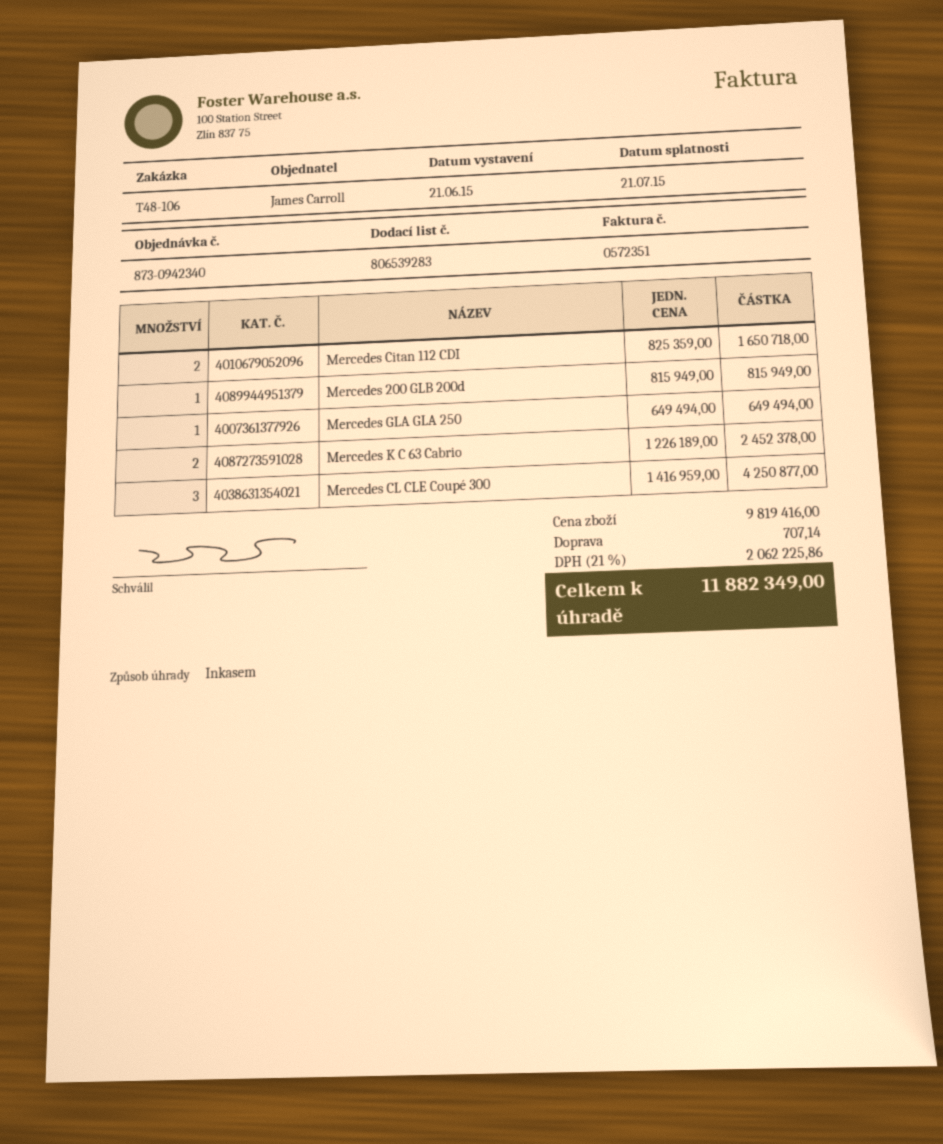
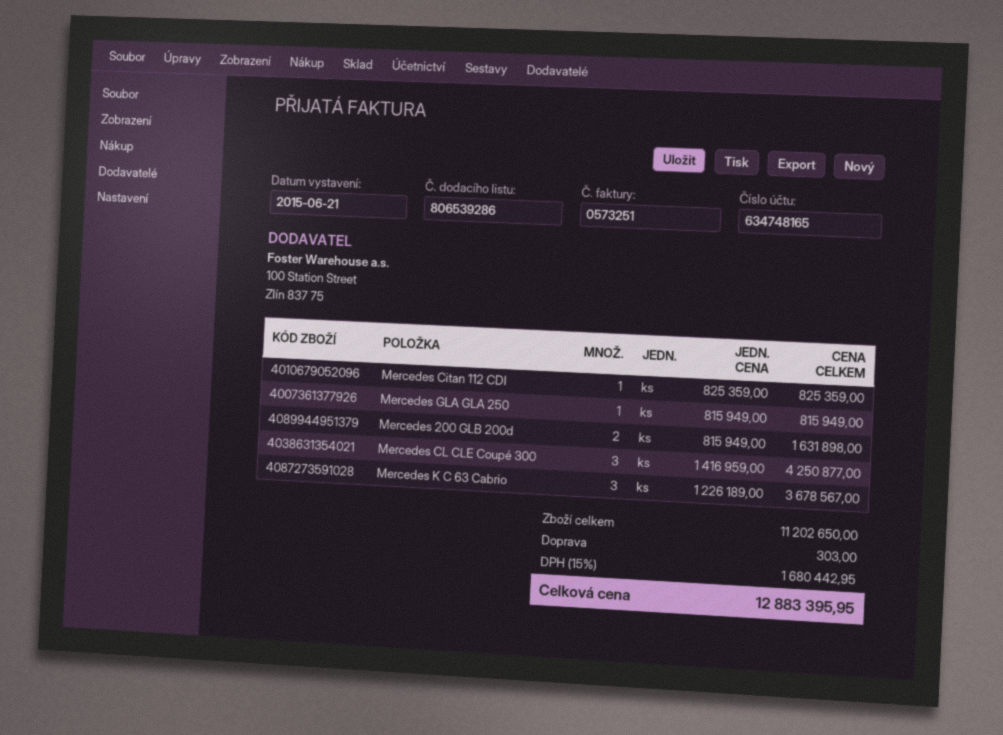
delivery note number: 806539283 -> 806539286
invoice number: 0572351 -> 0573251
Mercedes Citan 112 CDI: 2 x 825359.00 = 1650718.00 -> 1 x 825359.00 = 825359.00
Mercedes 200 GLB 200d: 1 x 815949.00 = 815949.00 -> 2 x 815949.00 = 1631898.00
Mercedes GLA GLA 250: 1 x 649494.00 = 649494.00 -> 1 x 815949.00 = 815949.00
Mercedes K C 63 Cabrio: 2 x 1226189.00 = 2452378.00 -> 3 x 1226189.00 = 3678567.00
subtotal: 9819416.00 -> 11202650.00
shipping: 707.14 -> 303.00
tax: 21% = 2062225.86 -> 15% = 1680442.95
total: 11882349.00 -> 12883395.95

